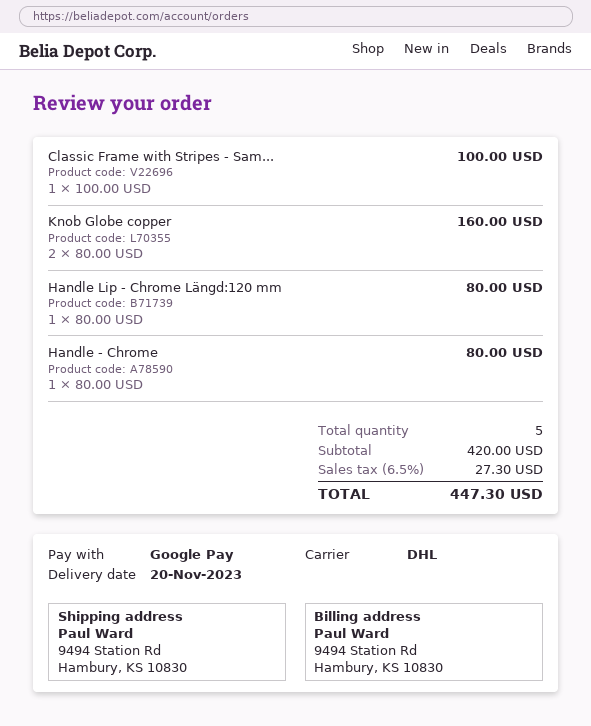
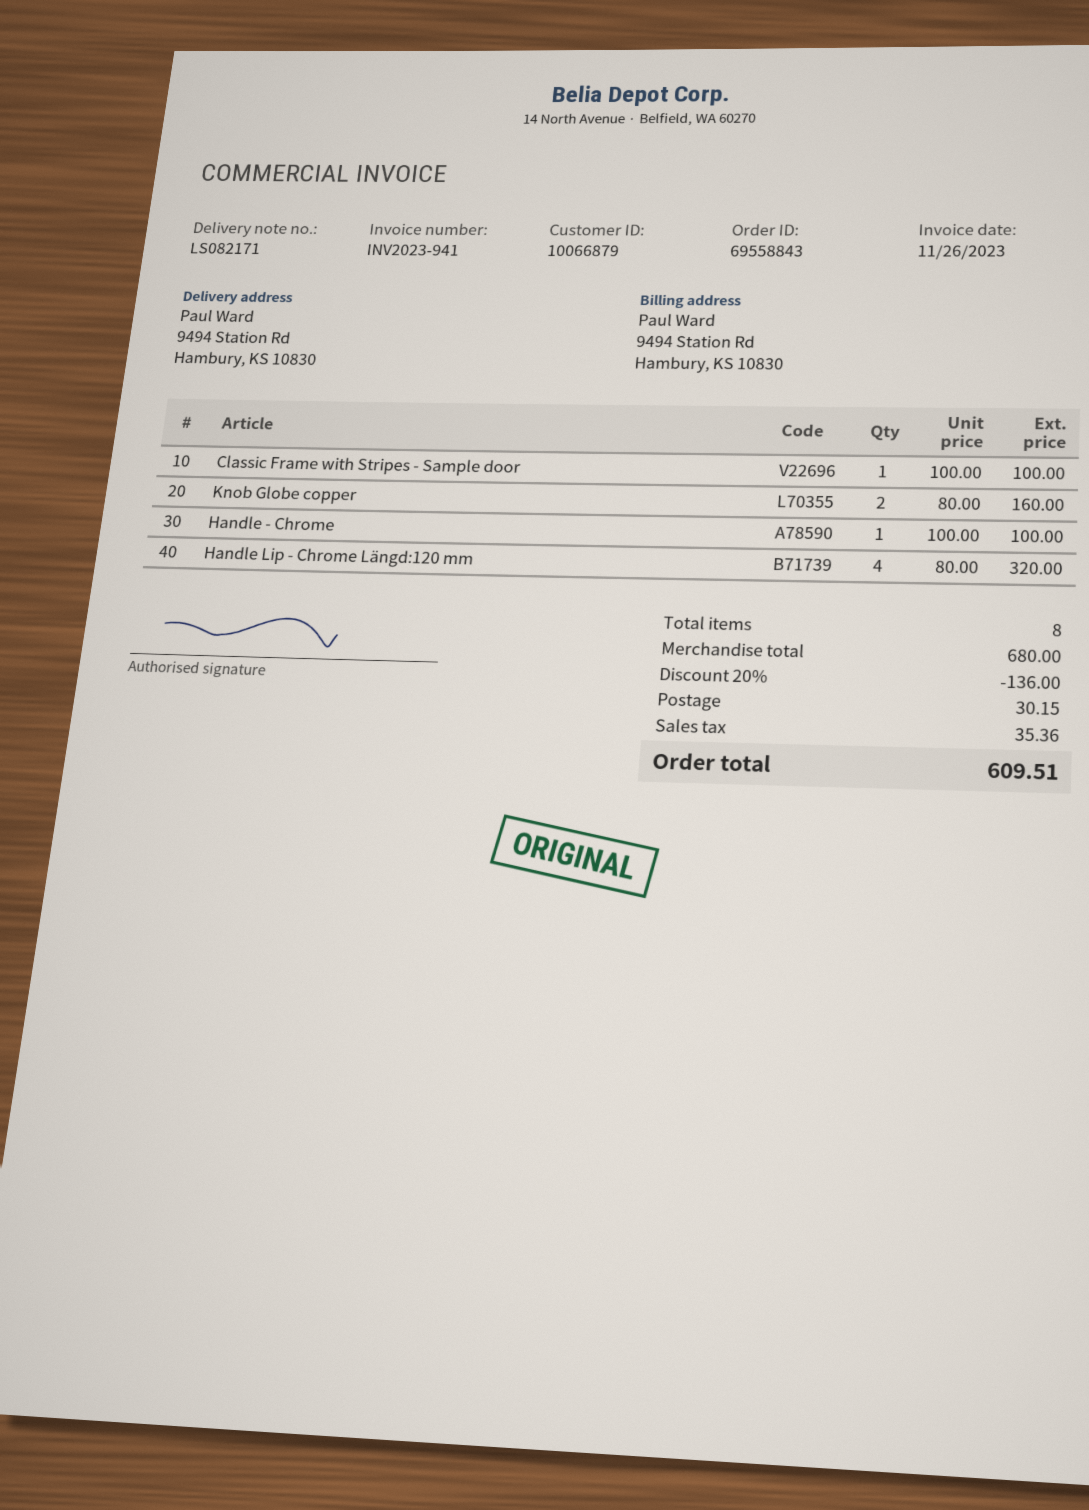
Handle Lip - Chrome Längd:120 mm: 1 x 80.00 = 80.00 -> 4 x 80.00 = 320.00
Handle - Chrome: 1 x 80.00 = 80.00 -> 1 x 100.00 = 100.00
total quantity: 5 -> 8
subtotal: 420.00 -> 680.00
discount: none -> 20% = 136.00
shipping: none -> 30.15
tax: 27.30 -> 35.36
total: 447.30 -> 609.51

